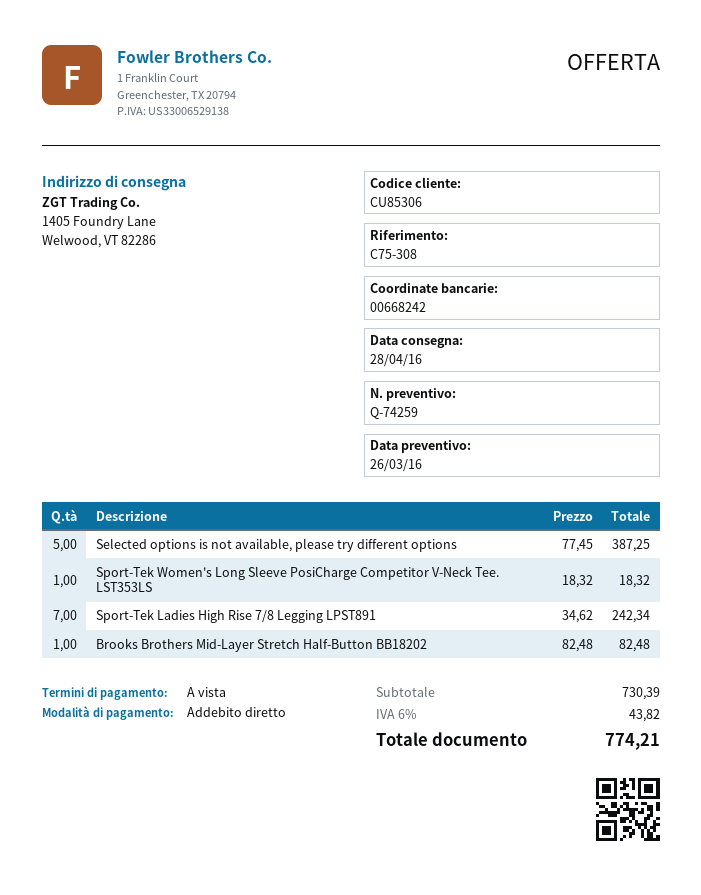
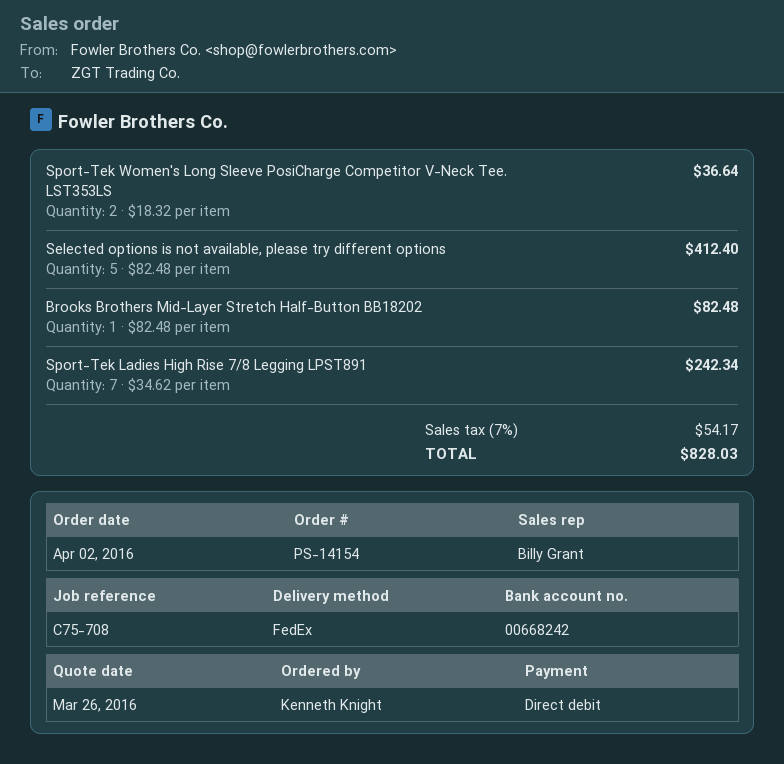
reference: C75-308 -> C75-708
Selected options is not available, please try different options: 5 x 77.45 = 387.25 -> 5 x 82.48 = 412.40
Sport-Tek Women's Long Sleeve PosiCharge Competitor V-Neck Tee. LST353LS: 1 x 18.32 = 18.32 -> 2 x 18.32 = 36.64
tax: 6% = 43.82 -> 7% = 54.17
total: 774.21 -> 828.03

